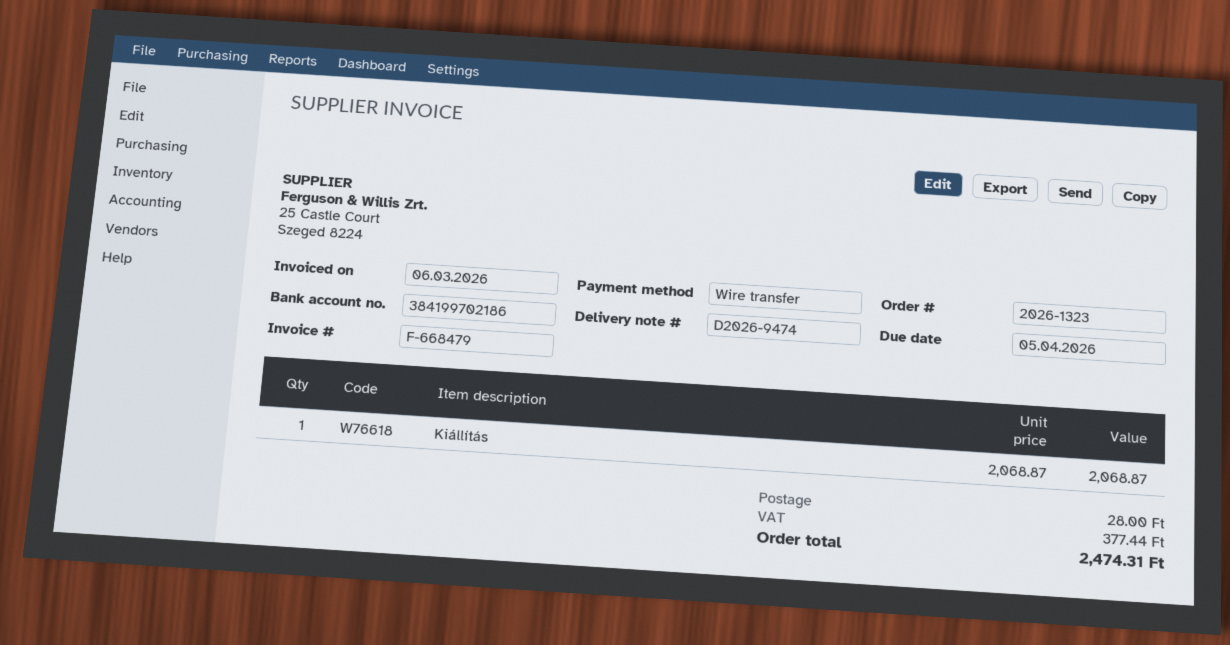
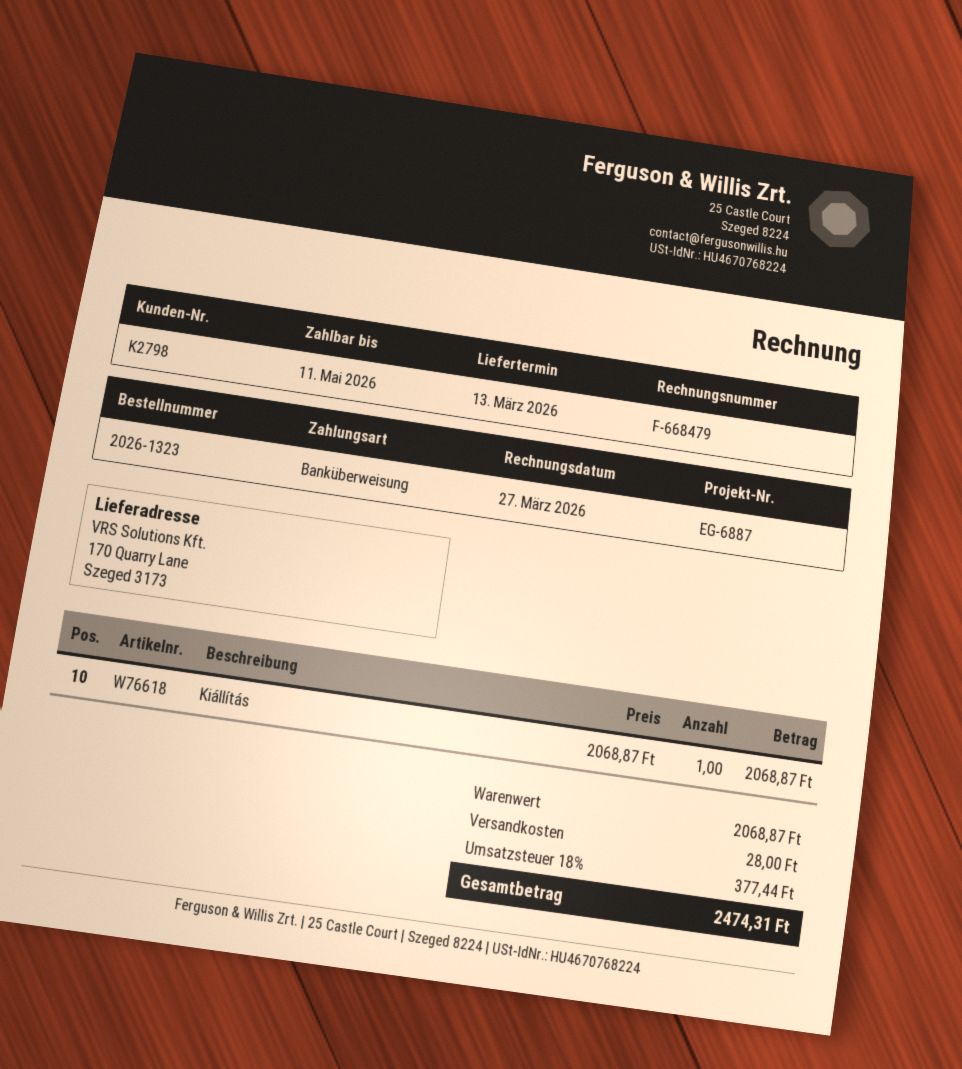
invoice date: 2026-03-06 -> 2026-03-27
due date: 2026-04-05 -> 2026-05-11

